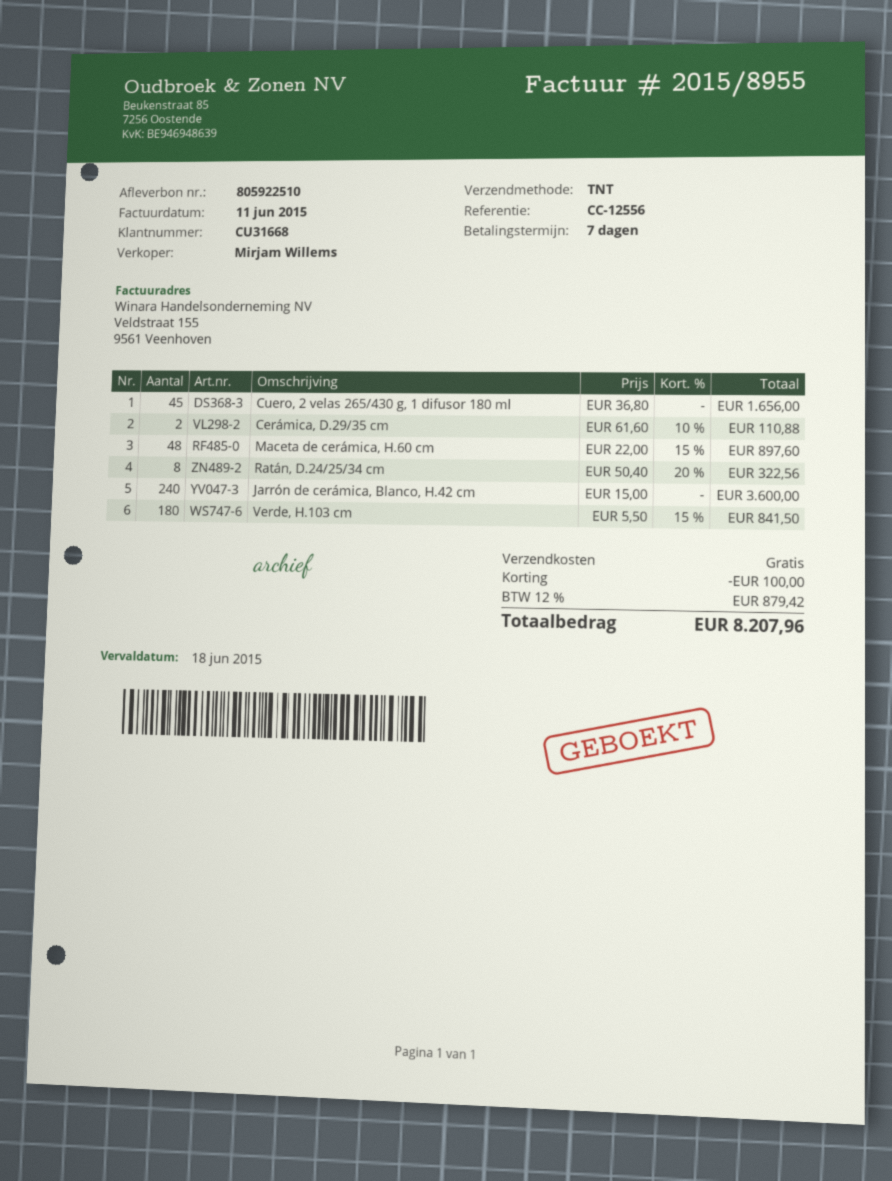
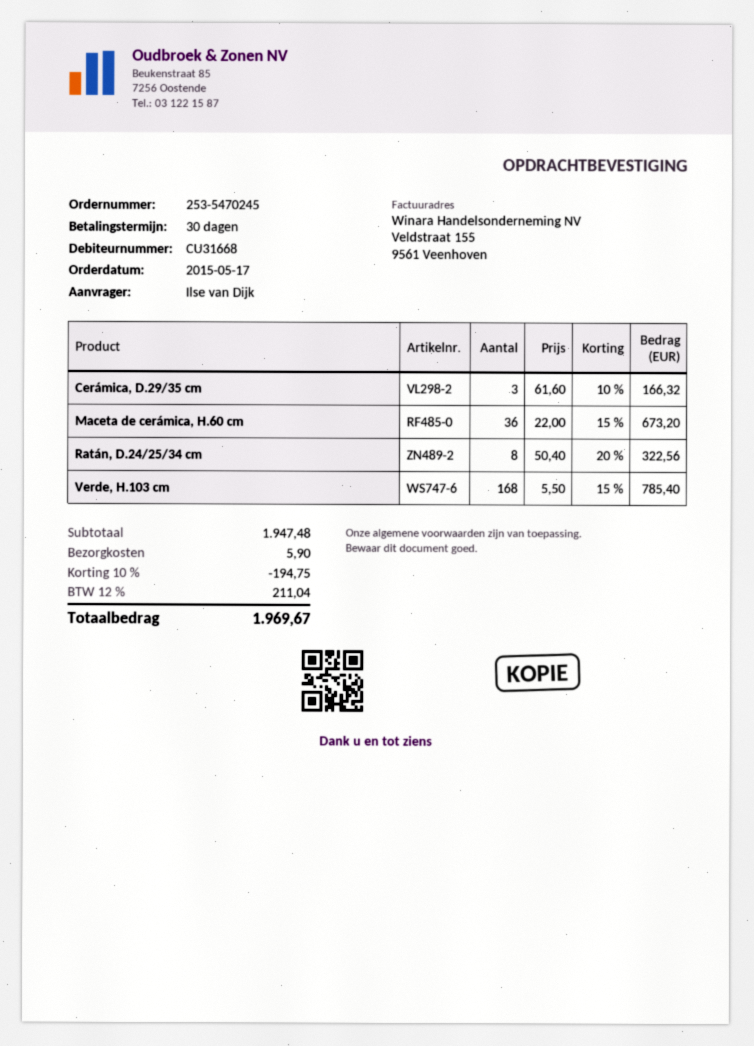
payment terms: 7 days -> 30 days
Cuero, 2 velas 265/430 g, 1 difusor 180 ml: 45 x 36.80 = 1656.00 -> none
Cerámica, D.29/35 cm: 2 x 61.60 - 10% = 110.88 -> 3 x 61.60 - 10% = 166.32
Maceta de cerámica, H.60 cm: 48 x 22.00 - 15% = 897.60 -> 36 x 22.00 - 15% = 673.20
Jarrón de cerámica, Blanco, H.42 cm: 240 x 15.00 = 3600.00 -> none
Verde, H.103 cm: 180 x 5.50 - 15% = 841.50 -> 168 x 5.50 - 15% = 785.40
discount: 100.00 -> 194.75
shipping: 0.00 -> 5.90
tax: 12% = 879.42 -> 12% = 211.04
total: 8207.96 -> 1969.67

